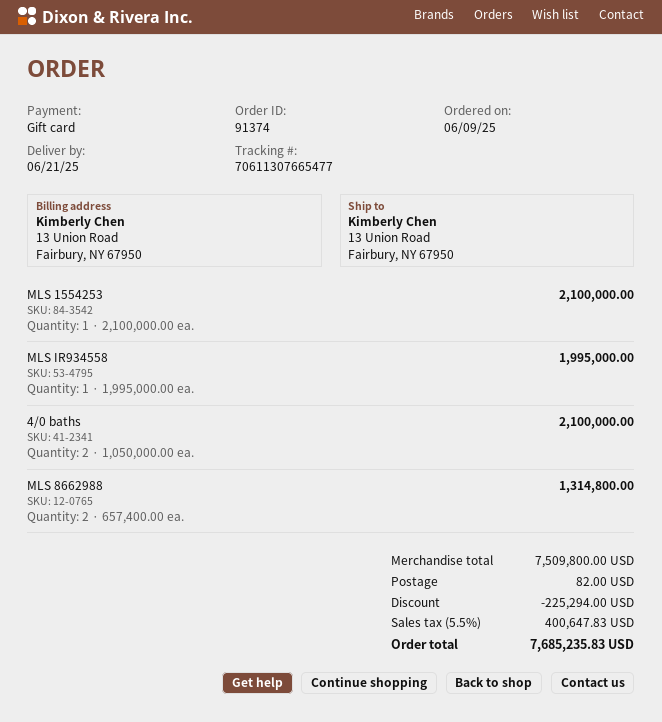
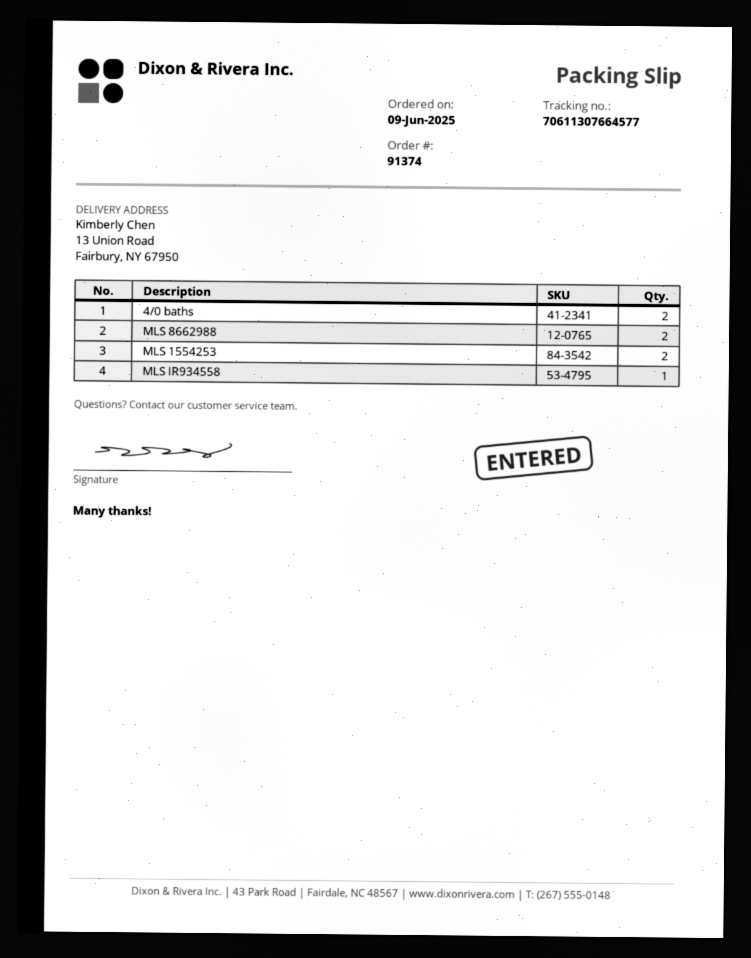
tracking number: 70611307665477 -> 70611307664577
MLS 1554253: 1 -> 2

